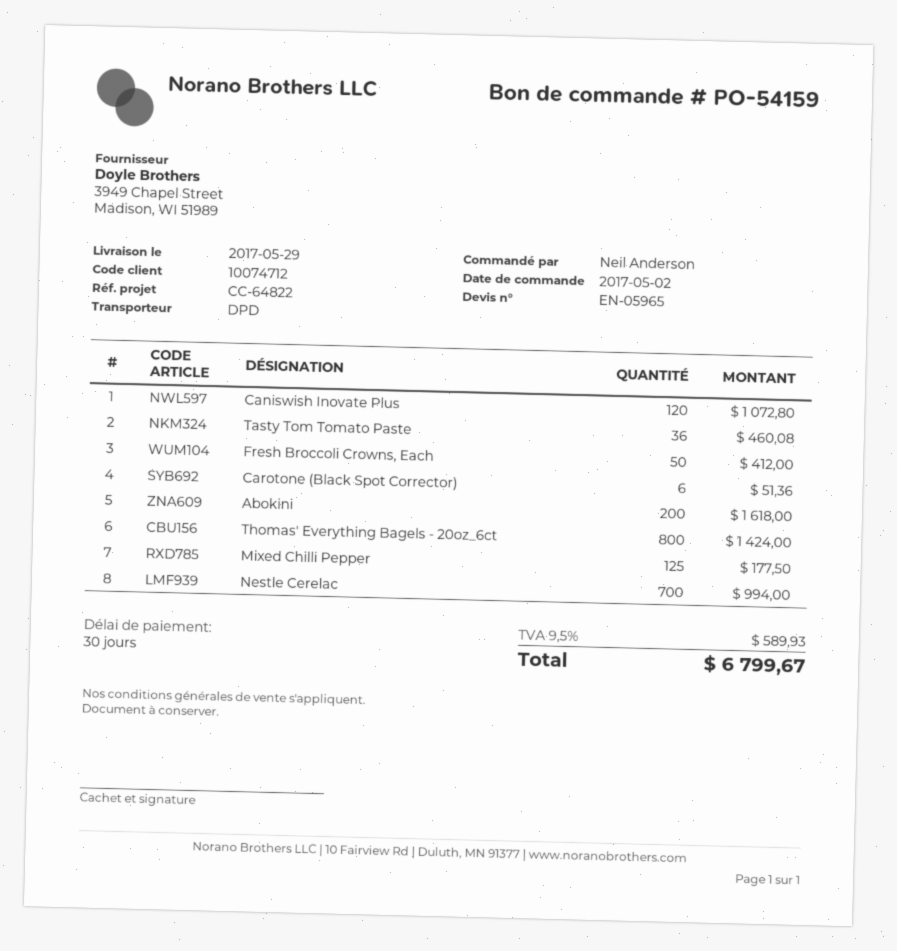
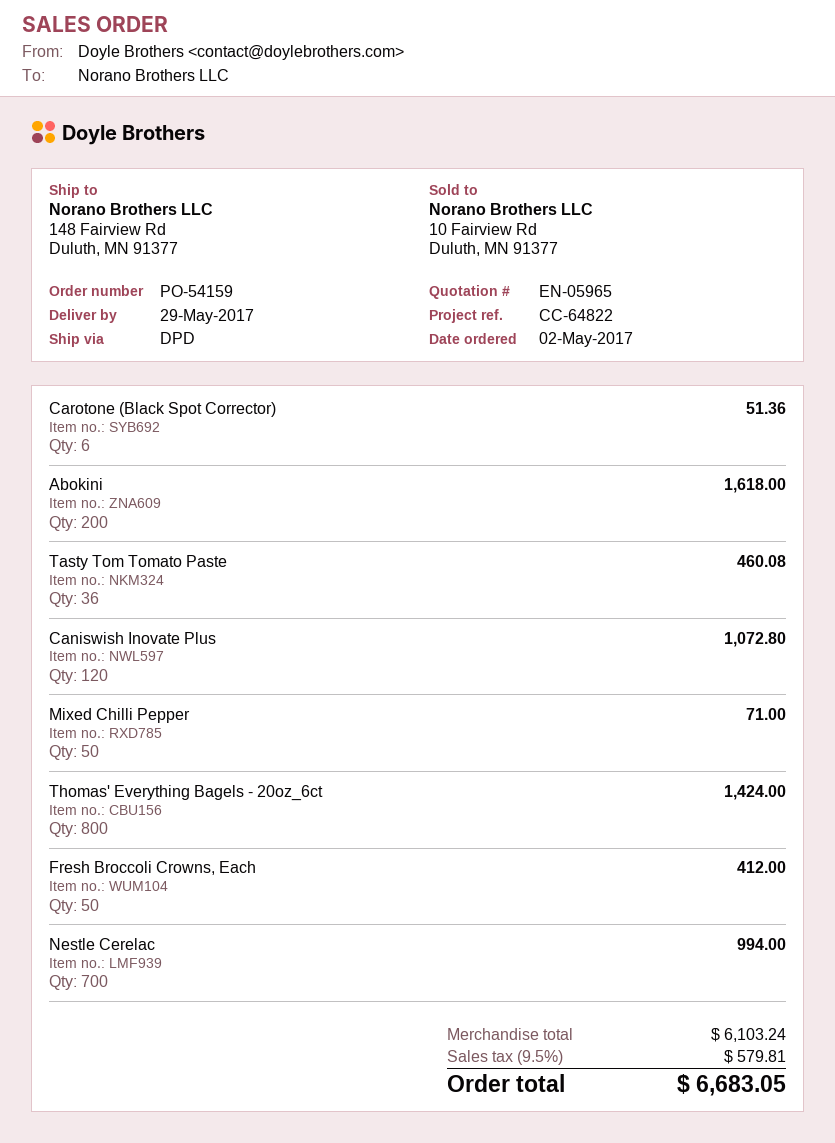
Mixed Chilli Pepper: 125 for 177.50 -> 50 for 71.00
tax: 9.5% = 589.93 -> 9.5% = 579.81
total: 6799.67 -> 6683.05

